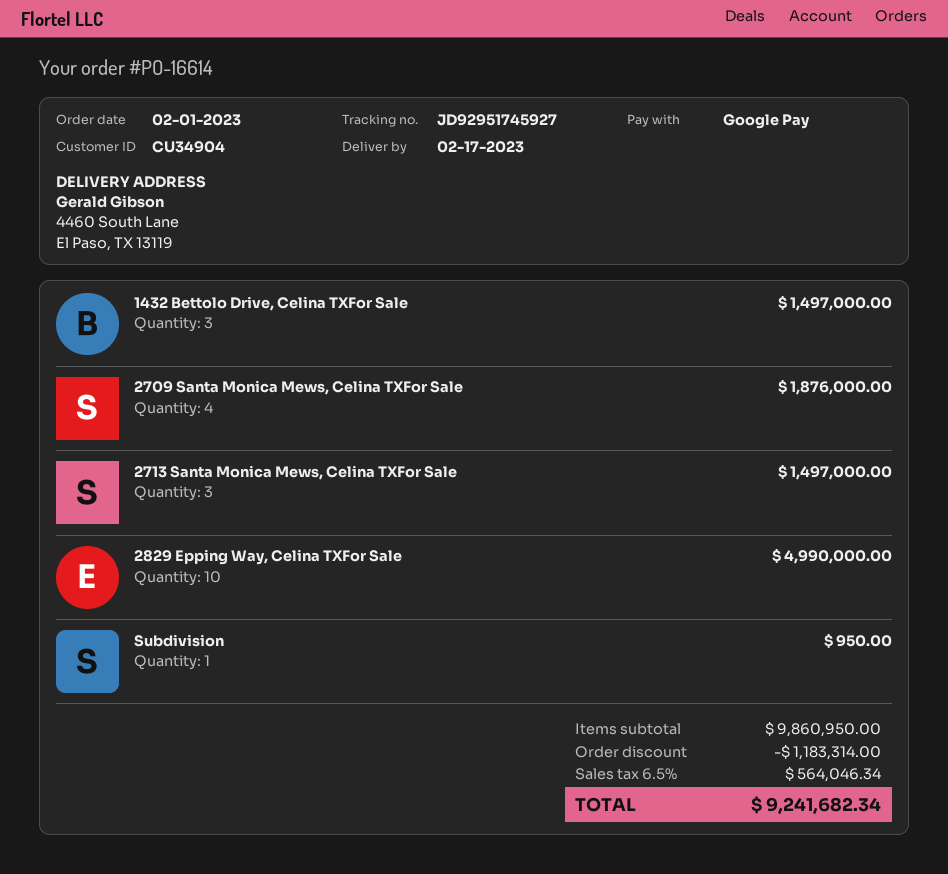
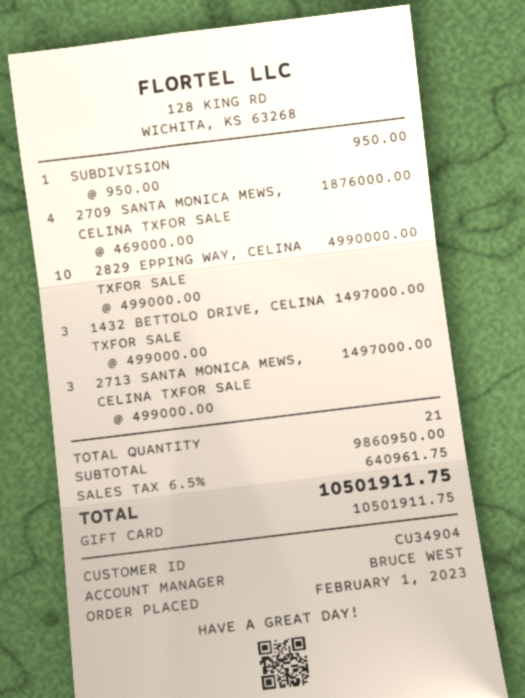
payment method: Google Pay -> gift card
discount: 1183314.00 -> none
tax: 6.5% = 564046.34 -> 6.5% = 640961.75
total: 9241682.34 -> 10501911.75

